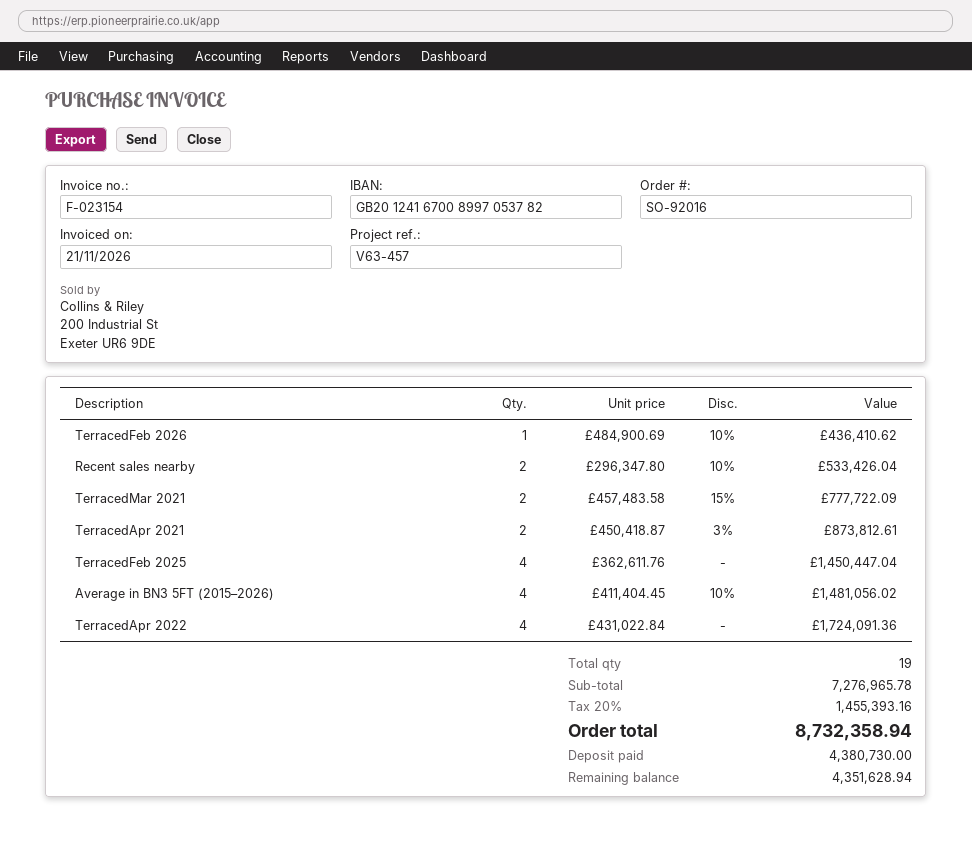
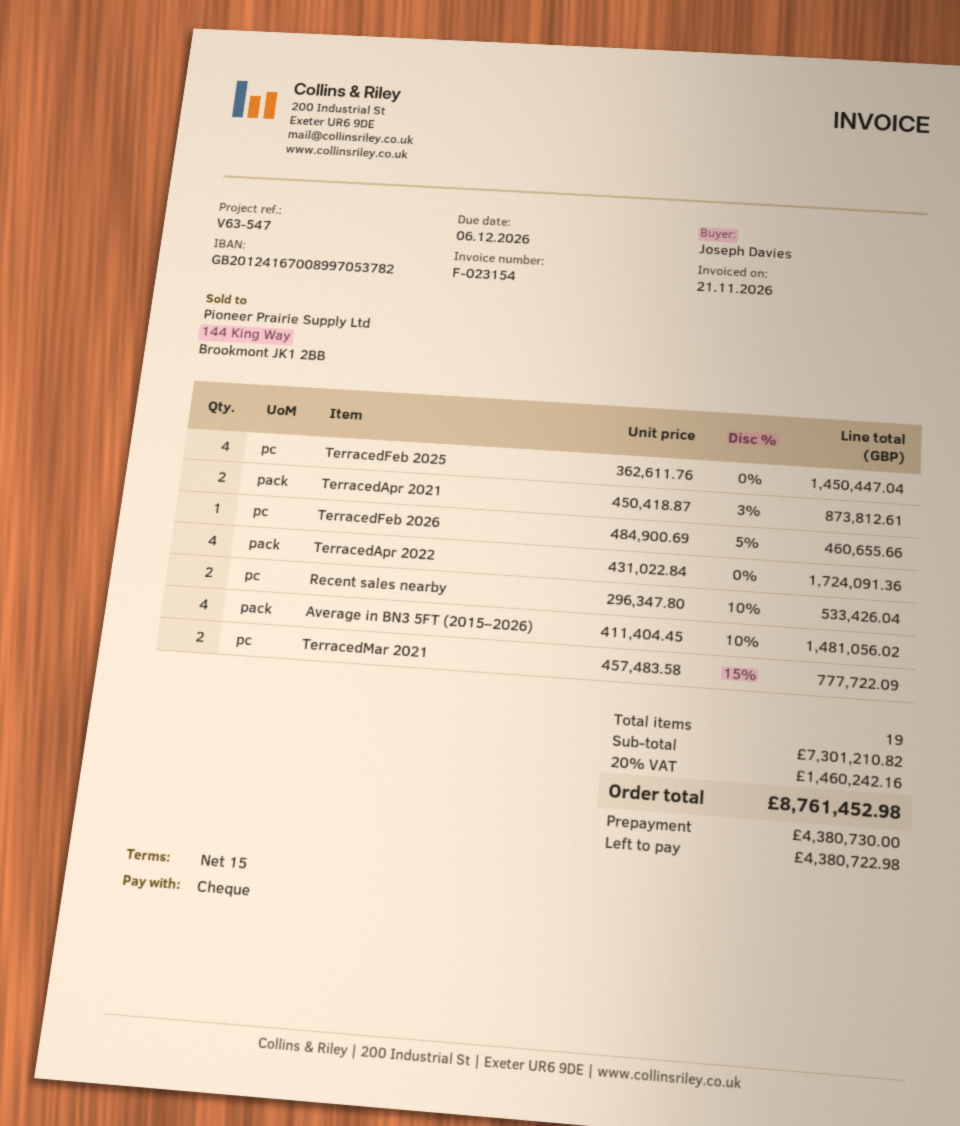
reference: V63-457 -> V63-547
TerracedFeb 2026: 1 x 484900.69 - 10% = 436410.62 -> 1 x 484900.69 - 5% = 460655.66
subtotal: 7276965.78 -> 7301210.82
tax: 20% = 1455393.16 -> 20% = 1460242.16
total: 8732358.94 -> 8761452.98
balance: 4351628.94 -> 4380722.98

